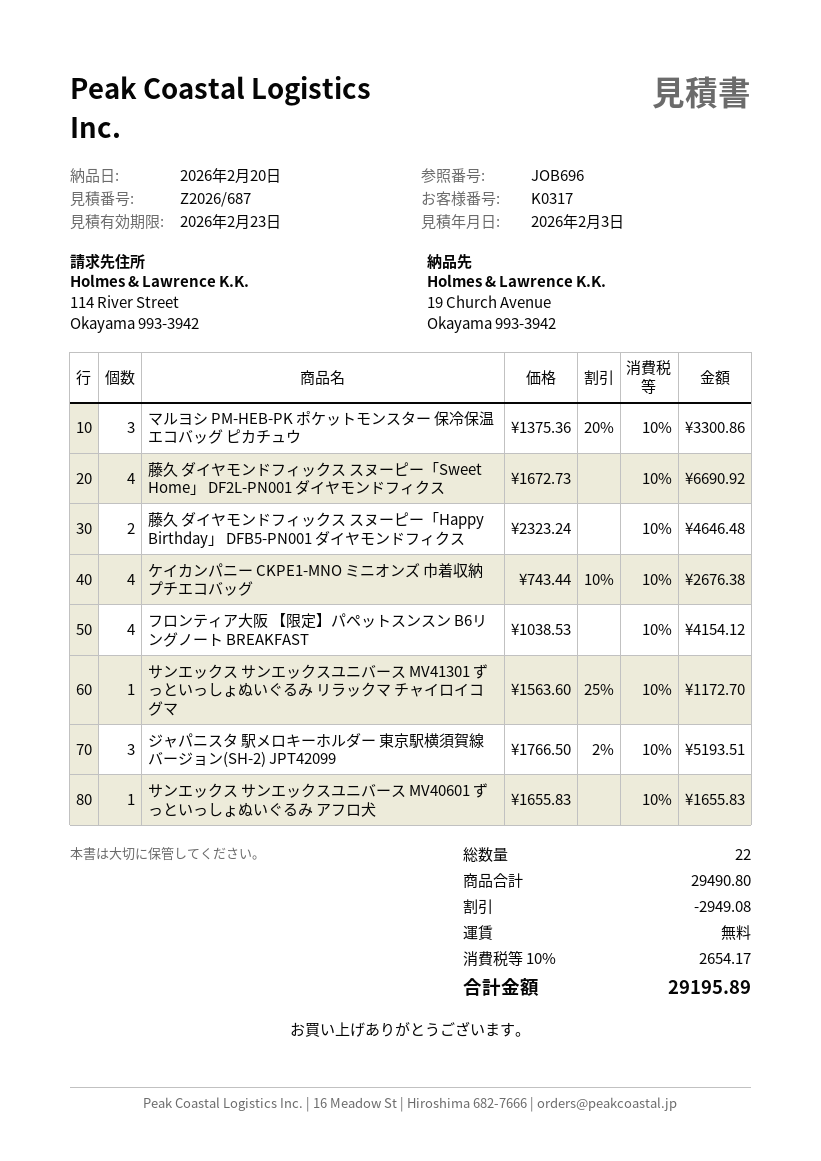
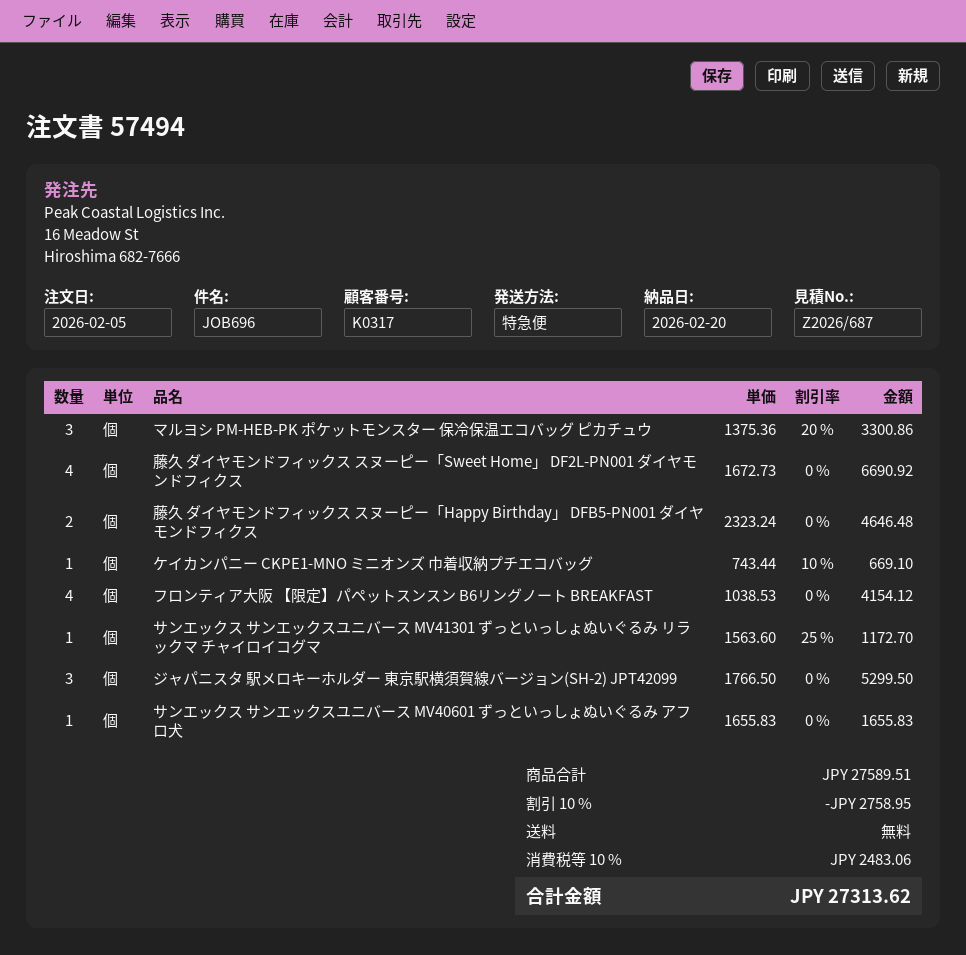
ケイカンパニー CKPE1-MNO ミニオンズ 巾着収納プチエコバッグ: 4 x 743.44 - 10% = 2676.38 -> 1 x 743.44 - 10% = 669.10
ジャパニスタ 駅メロキーホルダー 東京駅横須賀線バージョン(SH-2) JPT42099: 3 x 1766.50 - 2% = 5193.51 -> 3 x 1766.50 = 5299.50
subtotal: 29490.80 -> 27589.51
discount: 2949.08 -> 2758.95
tax: 10% = 2654.17 -> 10% = 2483.06
total: 29195.89 -> 27313.62

